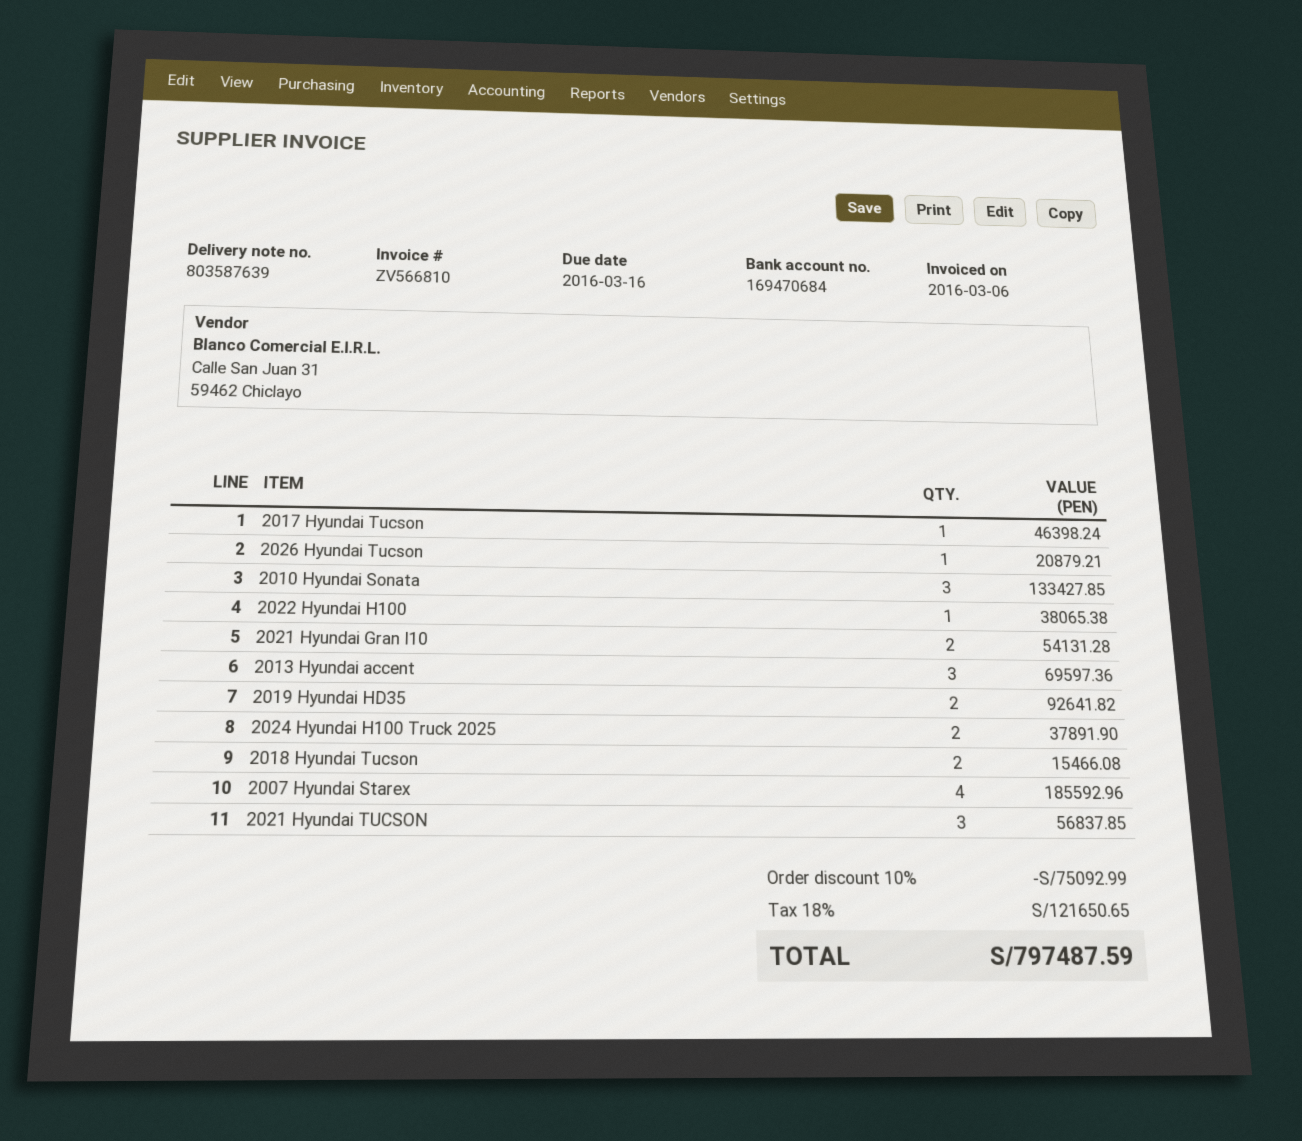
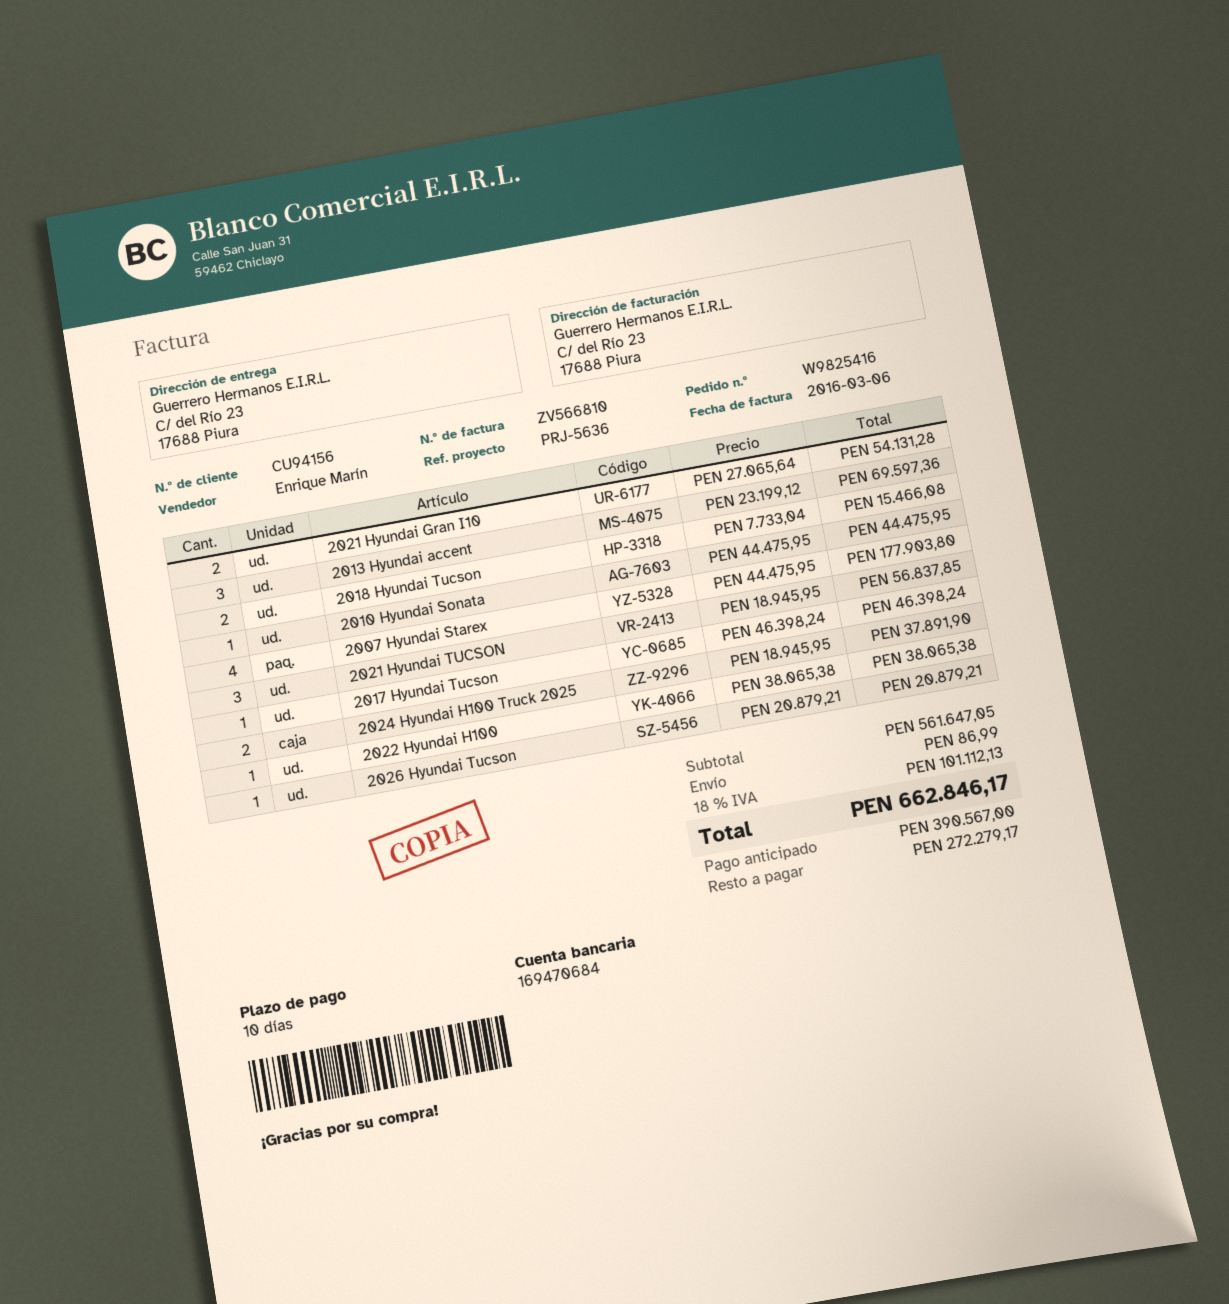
2010 Hyundai Sonata: 3 for 133427.85 -> 1 for 44475.95
2019 Hyundai HD35: 2 for 92641.82 -> none
2007 Hyundai Starex: 4 for 185592.96 -> 4 for 177903.80
discount: 10% = 75092.99 -> none
shipping: none -> 86.99
tax: 18% = 121650.65 -> 18% = 101112.13
total: 797487.59 -> 662846.17

